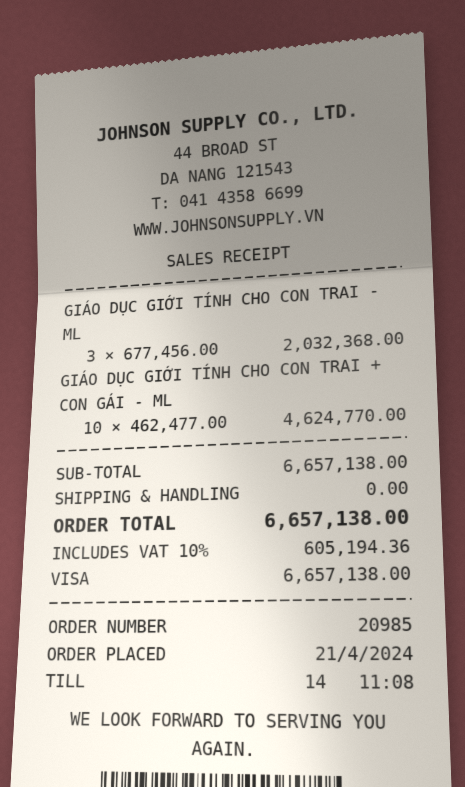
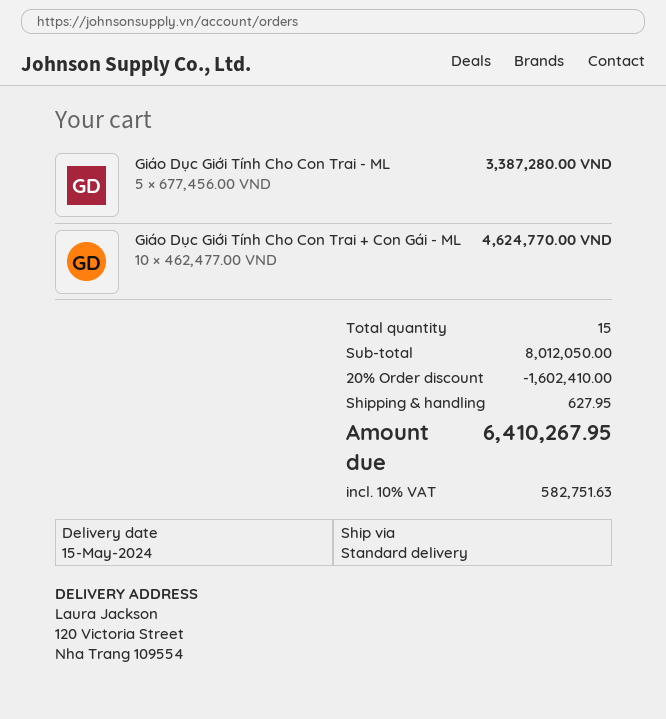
GIÁO DỤC GIỚI TÍNH CHO CON TRAI - ML: 3 x 677456.00 = 2032368.00 -> 5 x 677456.00 = 3387280.00
subtotal: 6657138.00 -> 8012050.00
discount: none -> 20% = 1602410.00
shipping: 0.00 -> 627.95
tax: 10% = 605194.36 -> 10% = 582751.63
total: 6657138.00 -> 6410267.95

